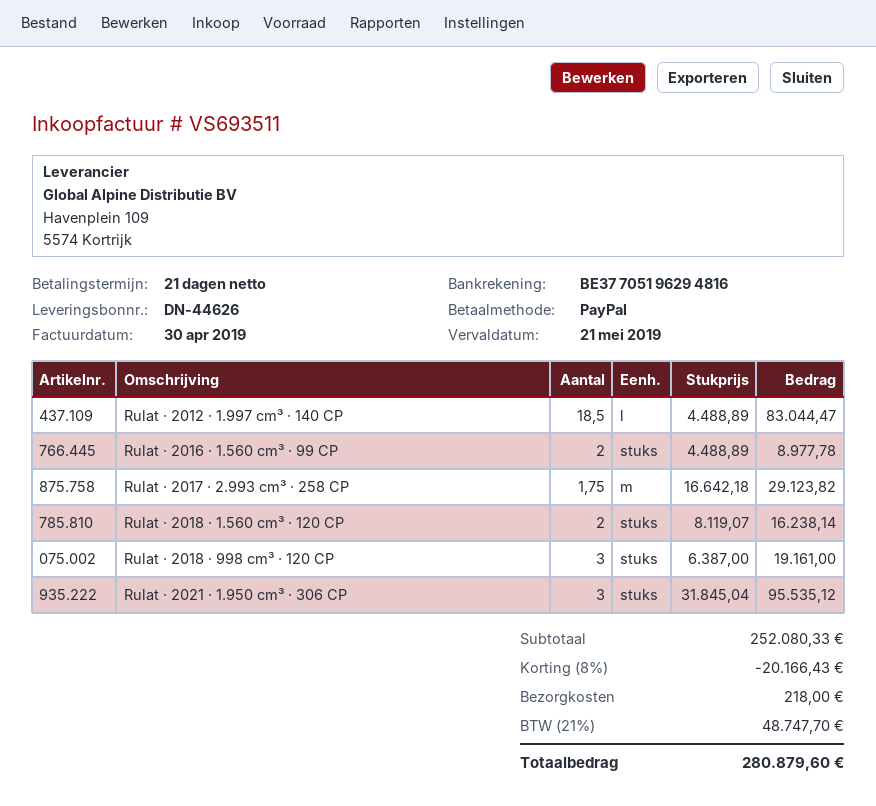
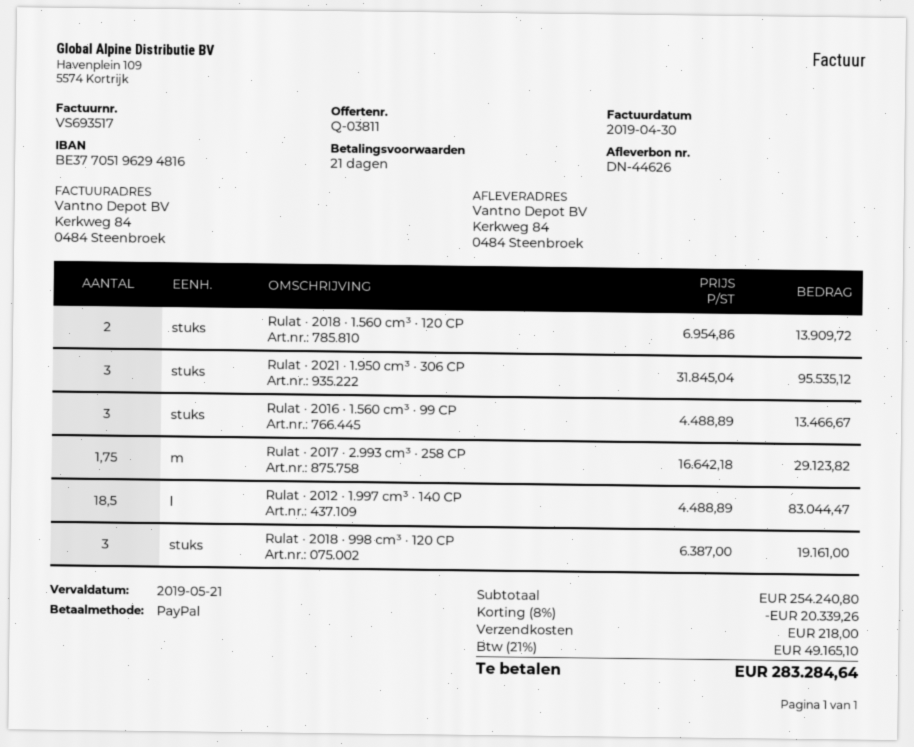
invoice number: VS693511 -> VS693517
Rulat · 2016 · 1.560 cm³ · 99 CP: 2 x 4488.89 = 8977.78 -> 3 x 4488.89 = 13466.67
Rulat · 2018 · 1.560 cm³ · 120 CP: 2 x 8119.07 = 16238.14 -> 2 x 6954.86 = 13909.72
subtotal: 252080.33 -> 254240.80
discount: 8% = 20166.43 -> 8% = 20339.26
tax: 21% = 48747.70 -> 21% = 49165.10
total: 280879.60 -> 283284.64

